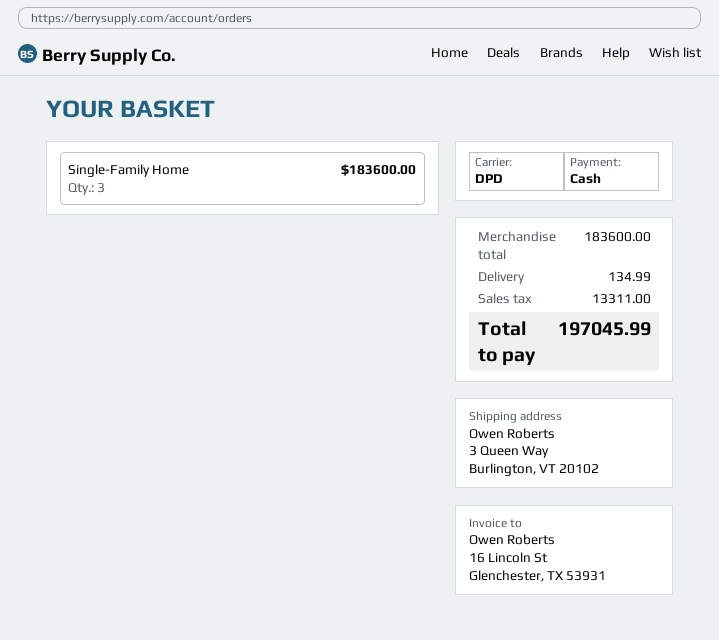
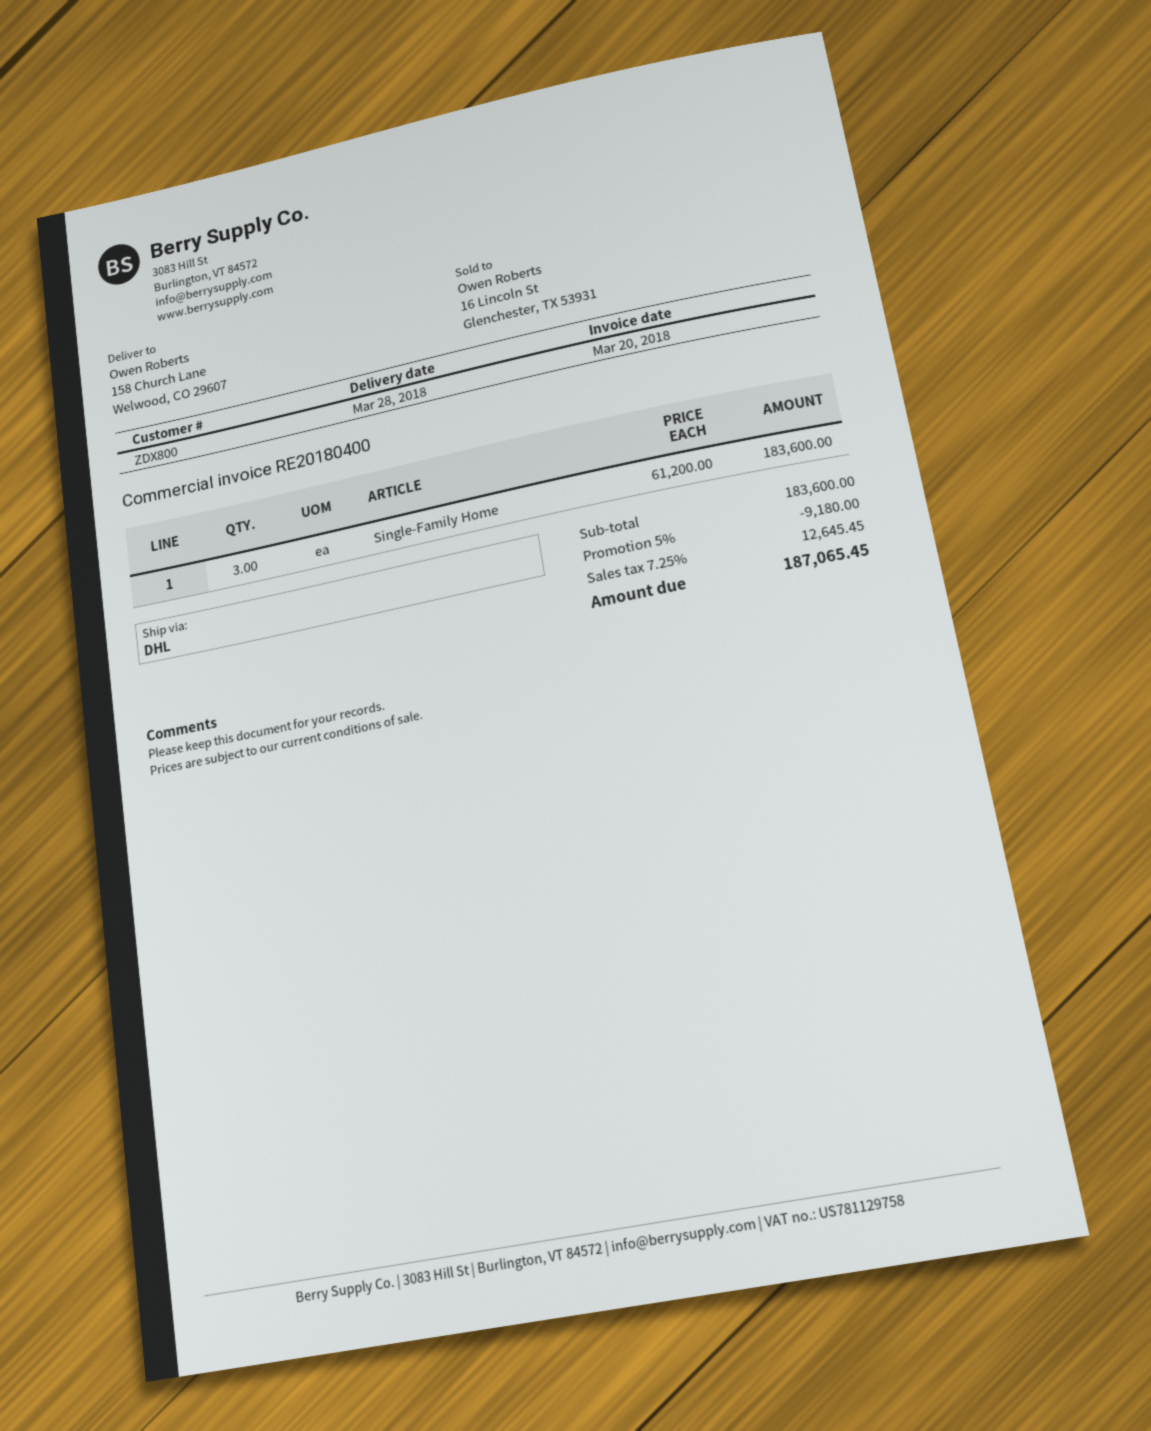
shipping method: DPD -> DHL
ship to: 3 Queen Way, Burlington, VT 20102 -> 158 Church Lane, Welwood, CO 29607
discount: none -> 5% = 9180.00
shipping: 134.99 -> none
tax: 13311.00 -> 12645.45
total: 197045.99 -> 187065.45

